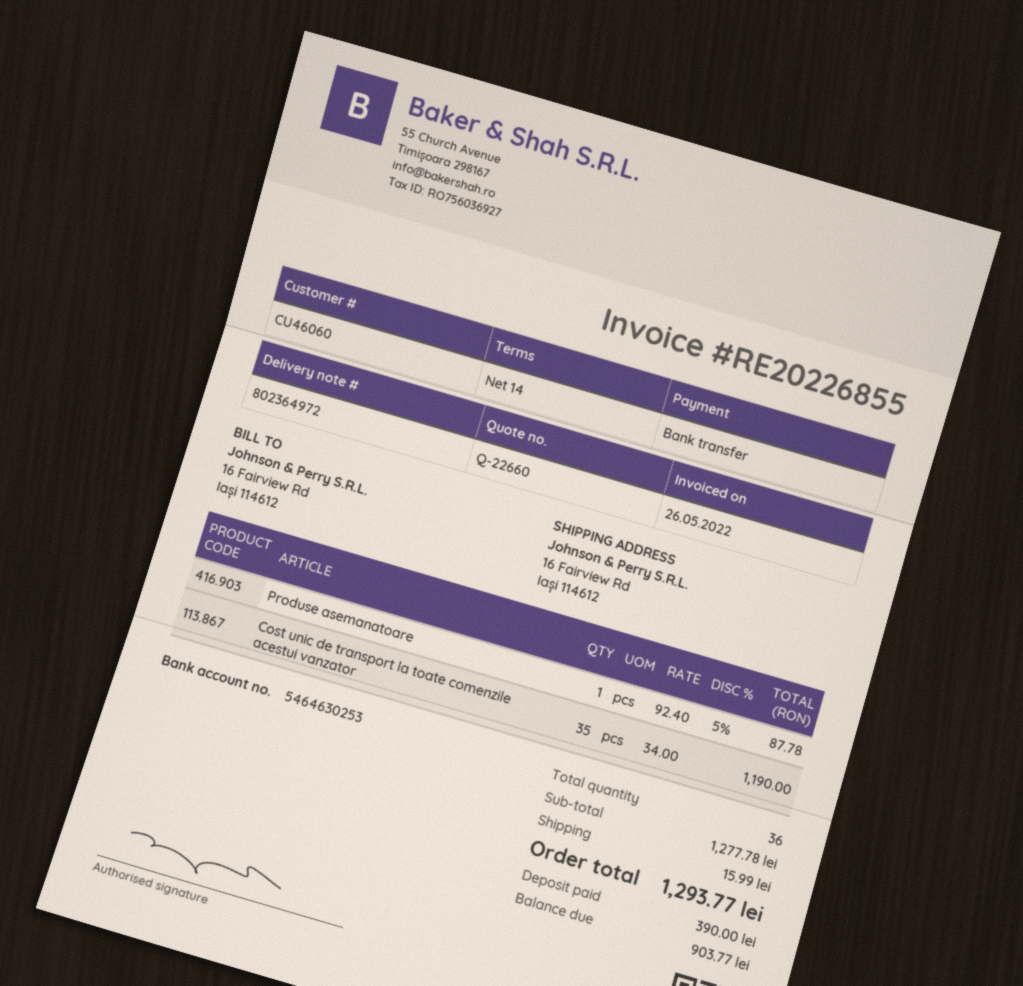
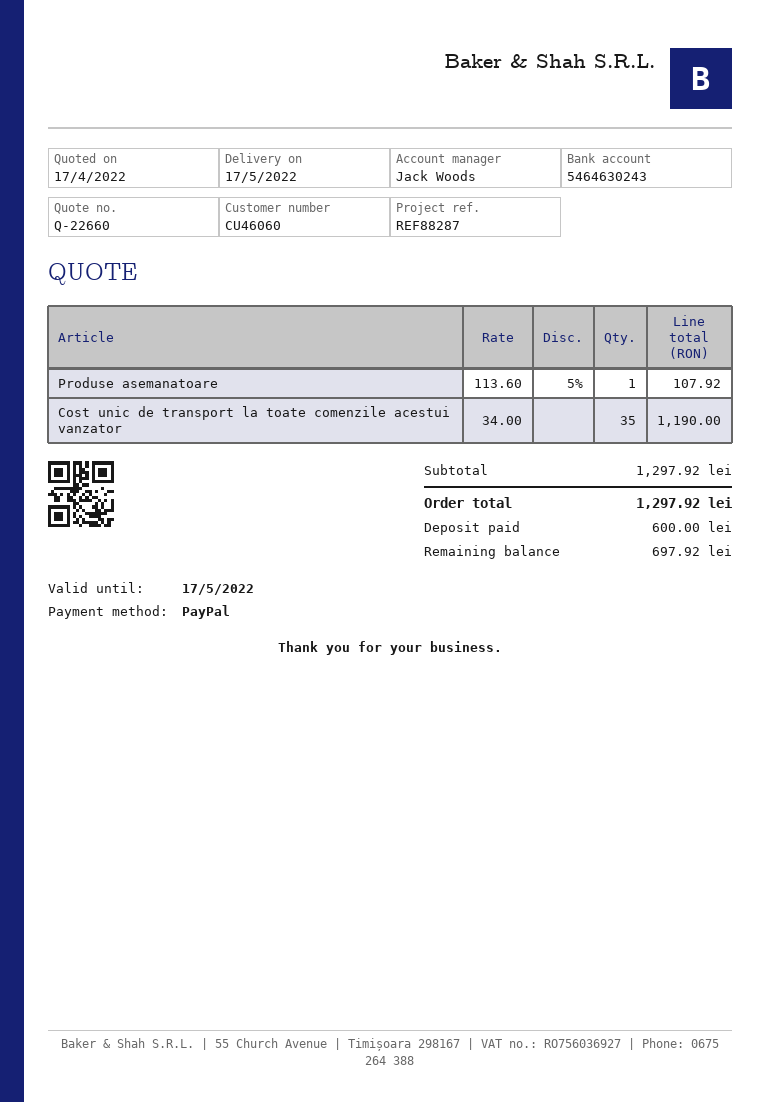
payment method: bank transfer -> PayPal
bank account: 5464630253 -> 5464630243
Produse asemanatoare: 1 x 92.40 - 5% = 87.78 -> 1 x 113.60 - 5% = 107.92
subtotal: 1277.78 -> 1297.92
shipping: 15.99 -> none
total: 1293.77 -> 1297.92
deposit: 390.00 -> 600.00
balance: 903.77 -> 697.92

